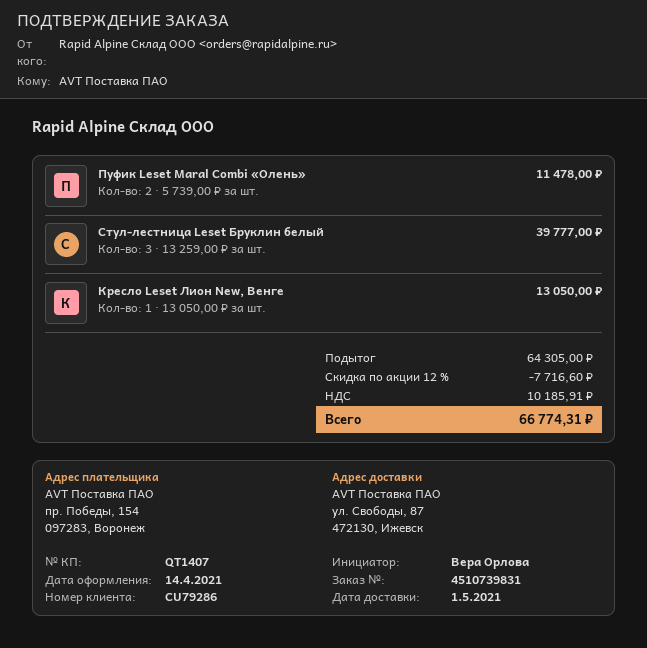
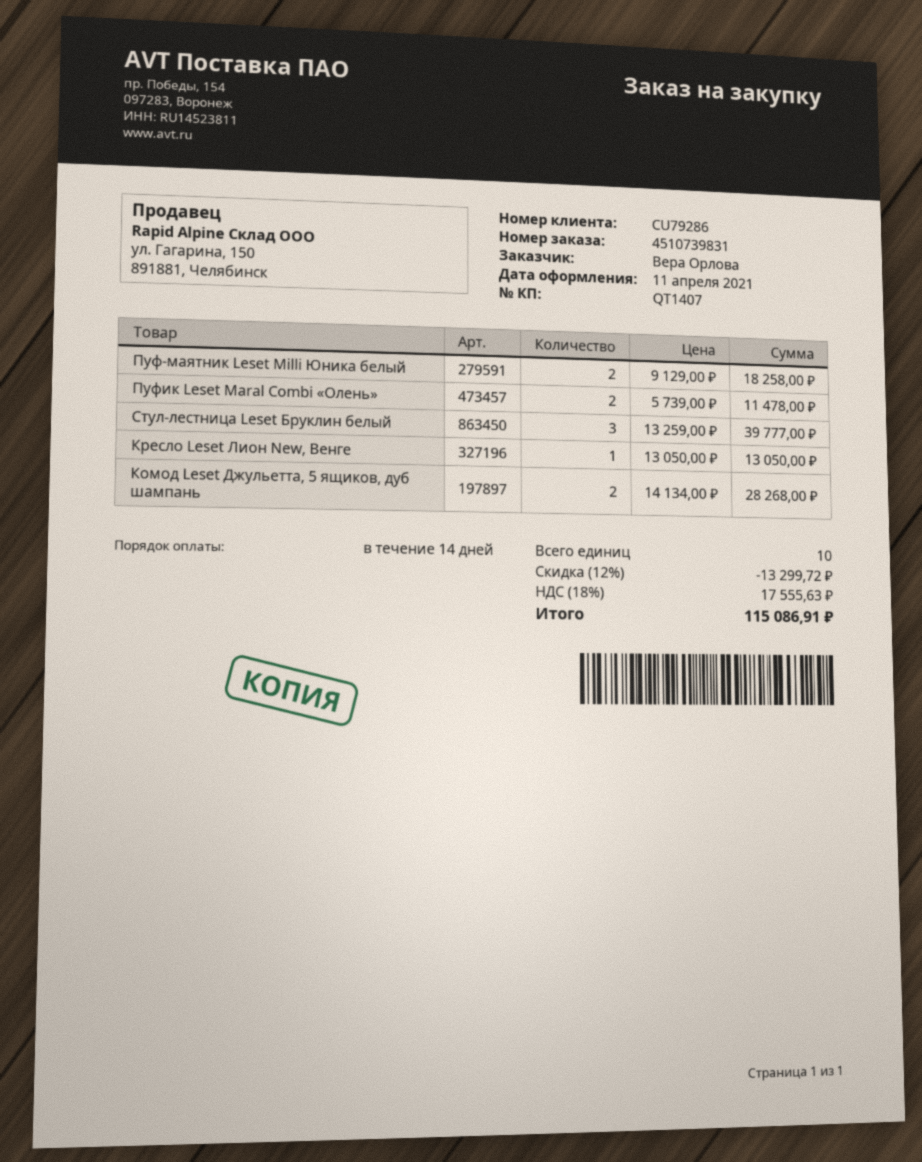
order date: 2021-04-14 -> 2021-04-11
Пуф-маятник Leset Milli Юника белый: none -> 2 x 9129.00 = 18258.00
Комод Leset Джульетта, 5 ящиков, дуб шампань: none -> 2 x 14134.00 = 28268.00
discount: 12% = 7716.60 -> 12% = 13299.72
tax: 10185.91 -> 17555.63
total: 66774.31 -> 115086.91

